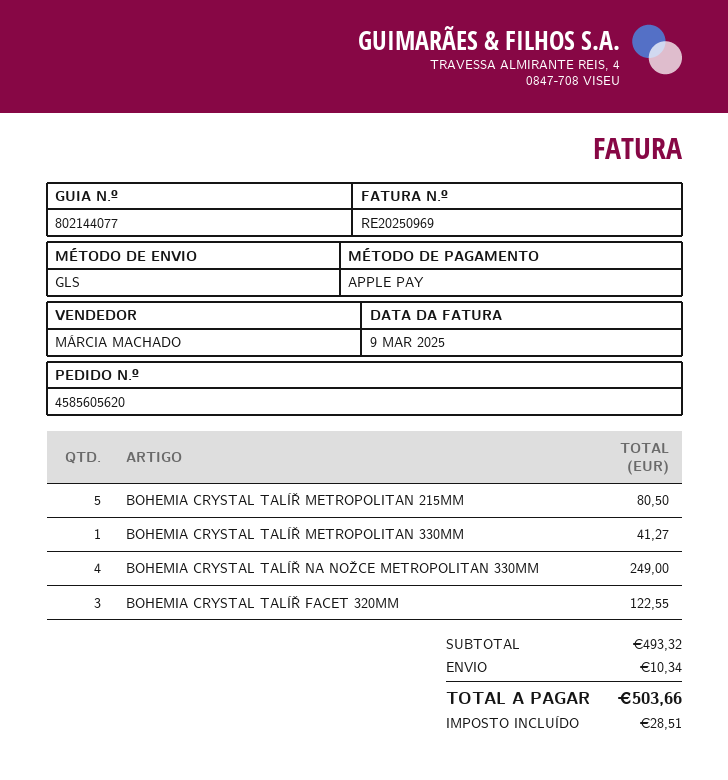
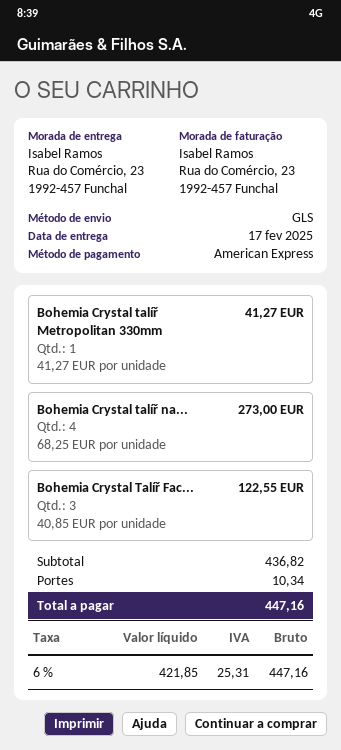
payment method: Apple Pay -> American Express
BOHEMIA CRYSTAL TALÍŘ METROPOLITAN 215MM: 5 for 80.50 -> none
BOHEMIA CRYSTAL TALÍŘ NA NOŽCE METROPOLITAN 330MM: 4 for 249.00 -> 4 for 273.00
subtotal: 493.32 -> 436.82
tax: 28.51 -> 25.31
total: 503.66 -> 447.16

